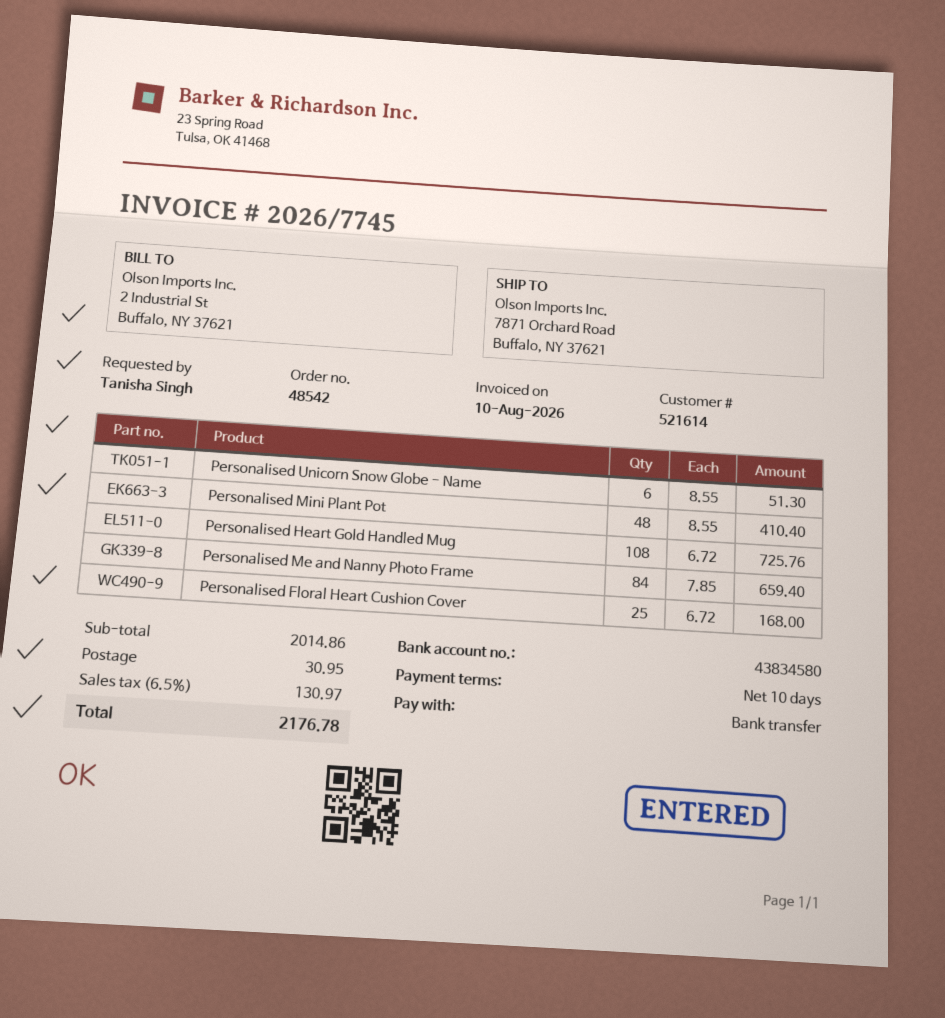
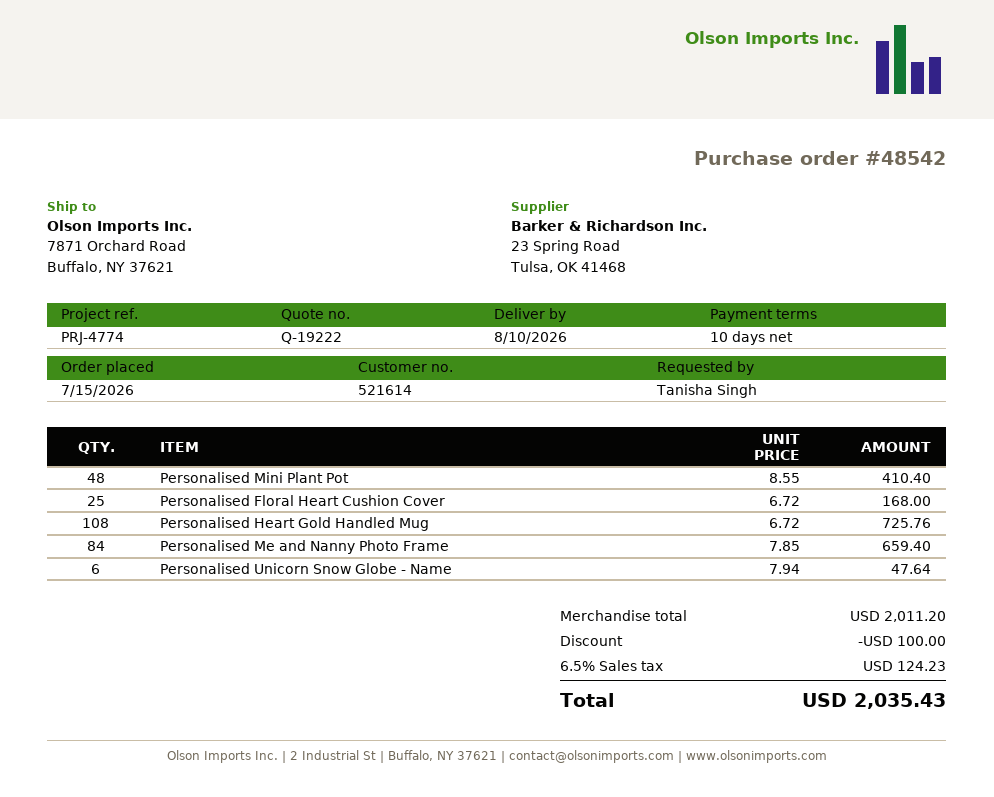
Personalised Unicorn Snow Globe - Name: 6 x 8.55 = 51.30 -> 6 x 7.94 = 47.64
subtotal: 2014.86 -> 2011.20
discount: none -> 100.00
shipping: 30.95 -> none
tax: 6.5% = 130.97 -> 6.5% = 124.23
total: 2176.78 -> 2035.43

